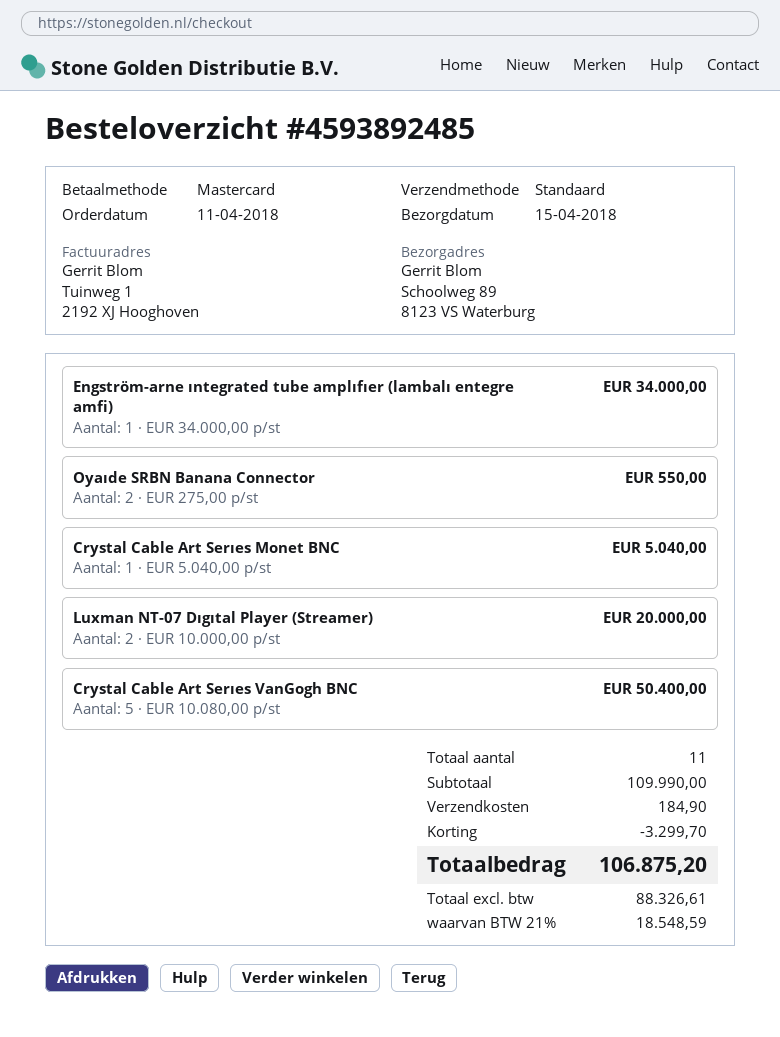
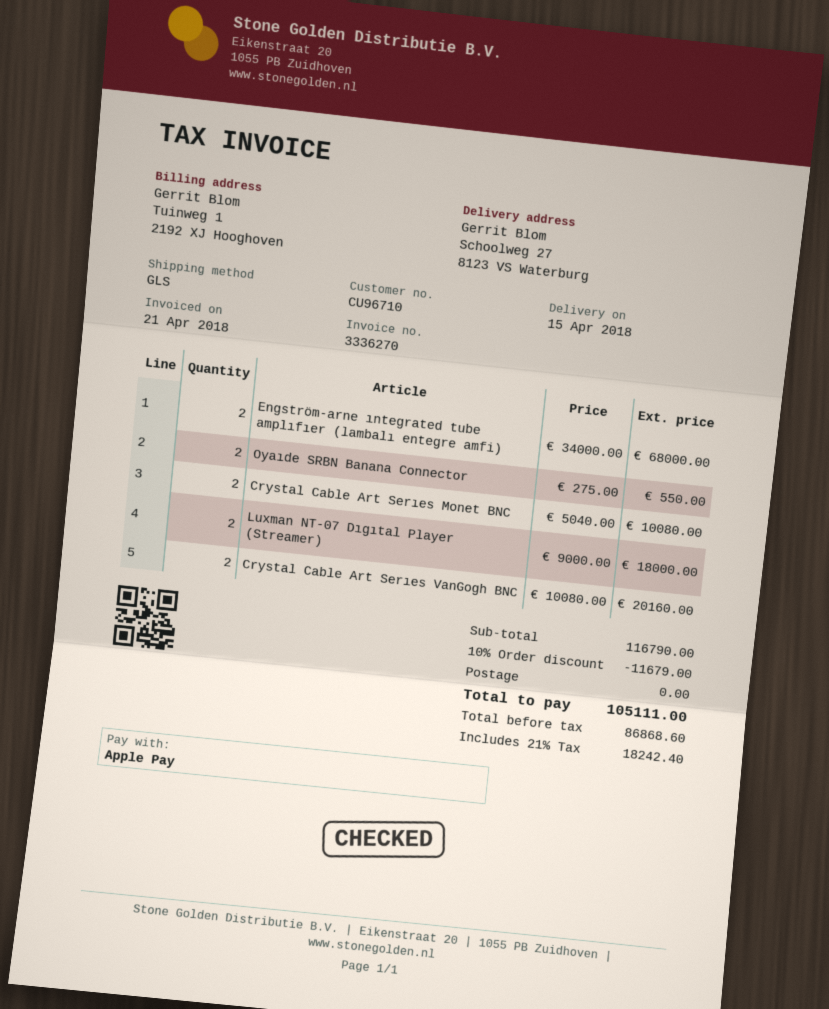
payment method: Mastercard -> Apple Pay
shipping method: standard -> GLS
ship to: Schoolweg 89, 8123 VS Waterburg -> Schoolweg 27, 8123 VS Waterburg
Engström-arne ıntegrated tube amplıfıer (lambalı entegre amfi): 1 x 34000.00 = 34000.00 -> 2 x 34000.00 = 68000.00
Crystal Cable Art Serıes Monet BNC: 1 x 5040.00 = 5040.00 -> 2 x 5040.00 = 10080.00
Luxman NT-07 Dıgıtal Player (Streamer): 2 x 10000.00 = 20000.00 -> 2 x 9000.00 = 18000.00
Crystal Cable Art Serıes VanGogh BNC: 5 x 10080.00 = 50400.00 -> 2 x 10080.00 = 20160.00
subtotal: 109990.00 -> 116790.00
discount: 3299.70 -> 11679.00
shipping: 184.90 -> 0.00
net: 88326.61 -> 86868.60
tax: 21% = 18548.59 -> 21% = 18242.40
total: 106875.20 -> 105111.00

